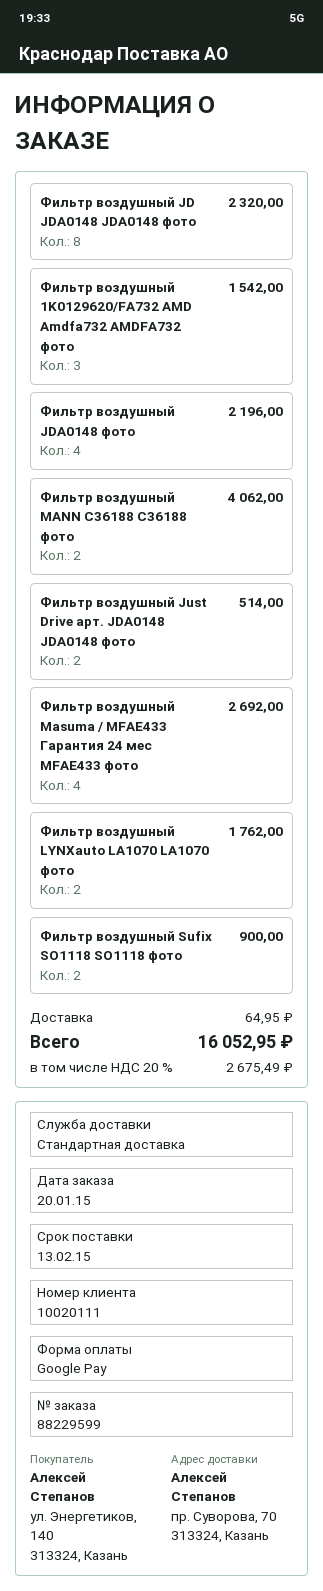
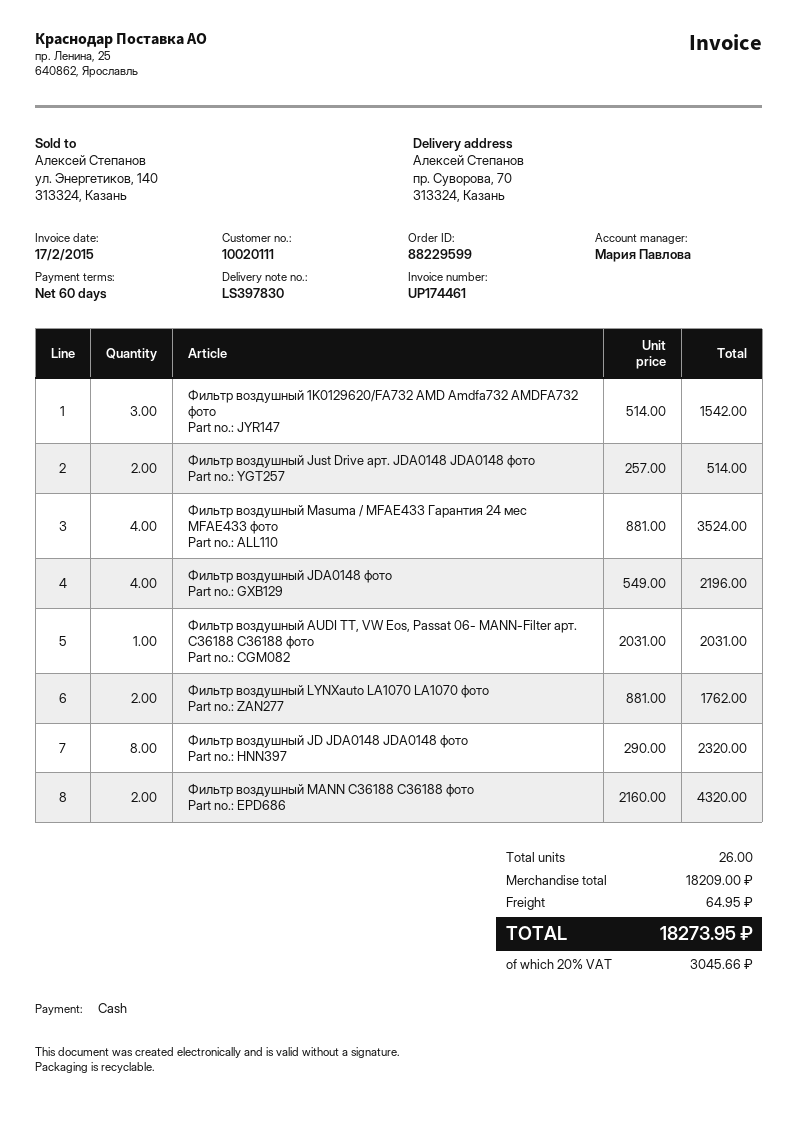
payment method: Google Pay -> cash
Фильтр воздушный MANN C36188 C36188 фото: 2 for 4062.00 -> 2 for 4320.00
Фильтр воздушный Masuma / MFAE433 Гарантия 24 мес MFAE433 фото: 4 for 2692.00 -> 4 for 3524.00
Фильтр воздушный Sufix SO1118 SO1118 фото: 2 for 900.00 -> none
Фильтр воздушный AUDI TT, VW Eos, Passat 06- MANN-Filter арт. C36188 C36188 фото: none -> 1 for 2031.00
tax: 20% = 2675.49 -> 20% = 3045.66
total: 16052.95 -> 18273.95

